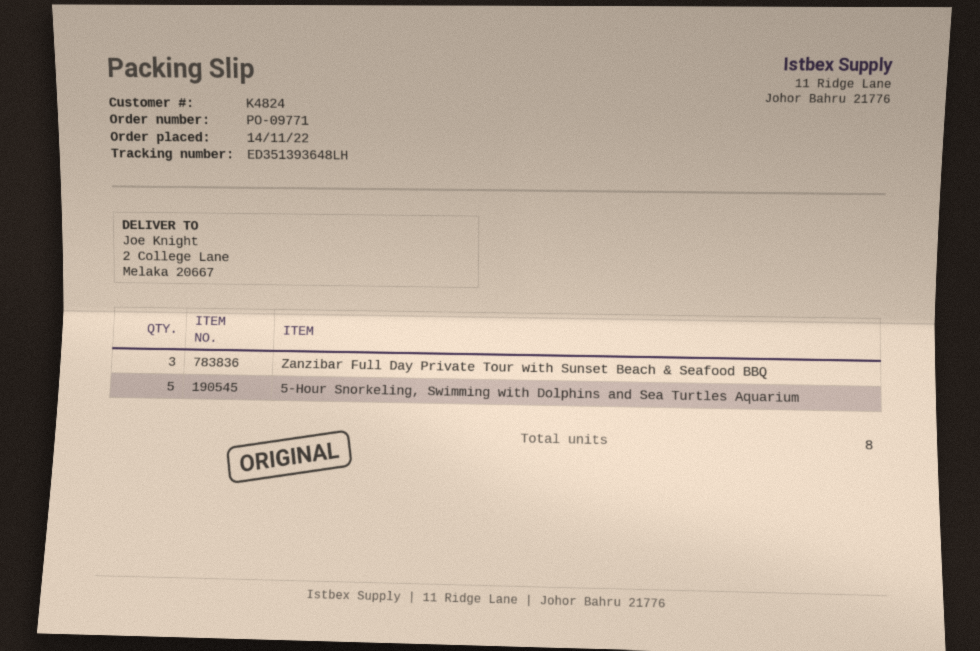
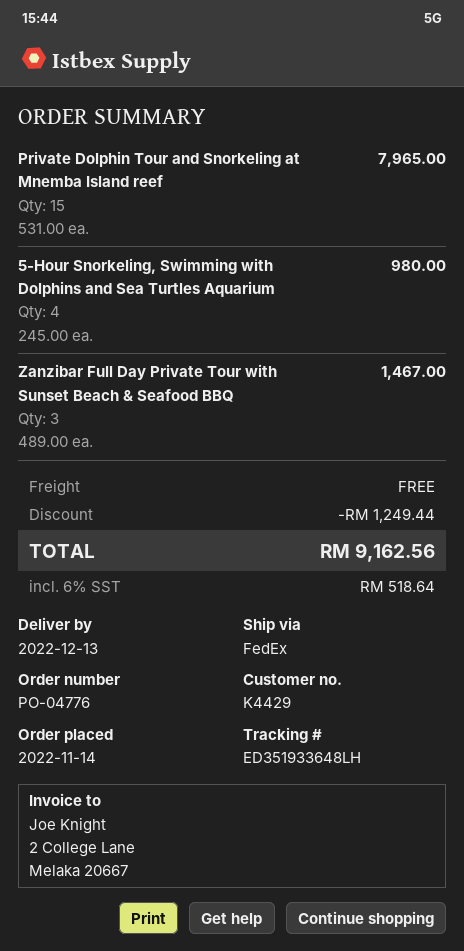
order number: PO-09771 -> PO-04776
customer number: K4824 -> K4429
tracking number: ED351393648LH -> ED351933648LH
5-Hour Snorkeling, Swimming with Dolphins and Sea Turtles Aquarium: 5 -> 4
Private Dolphin Tour and Snorkeling at Mnemba Island reef: none -> 15

